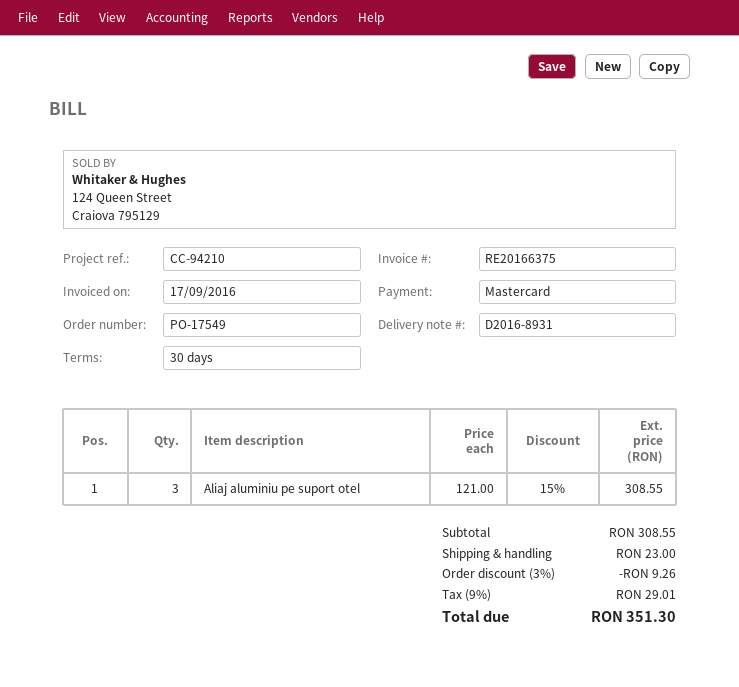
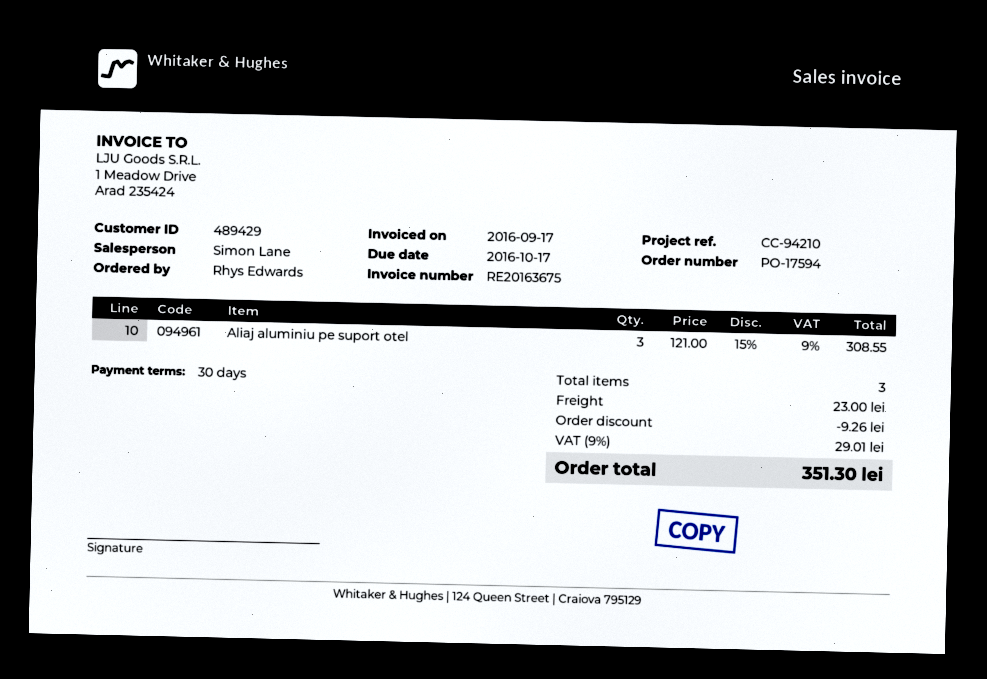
order number: PO-17549 -> PO-17594
invoice number: RE20166375 -> RE20163675

